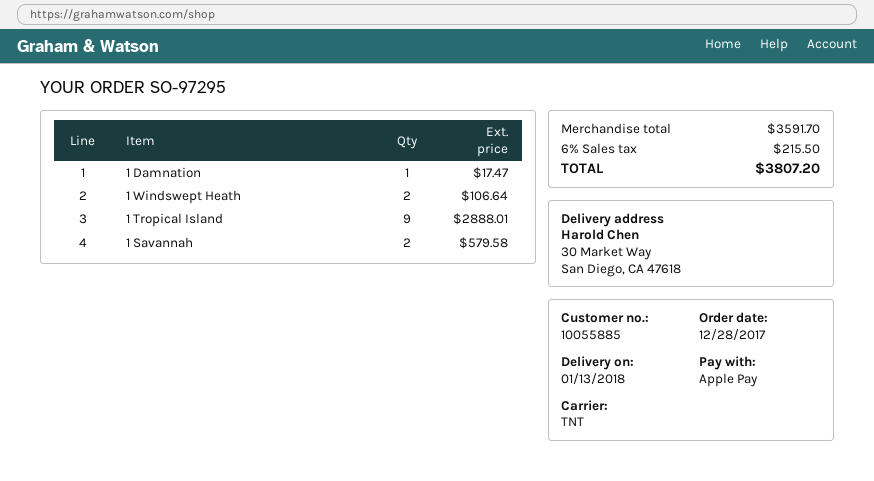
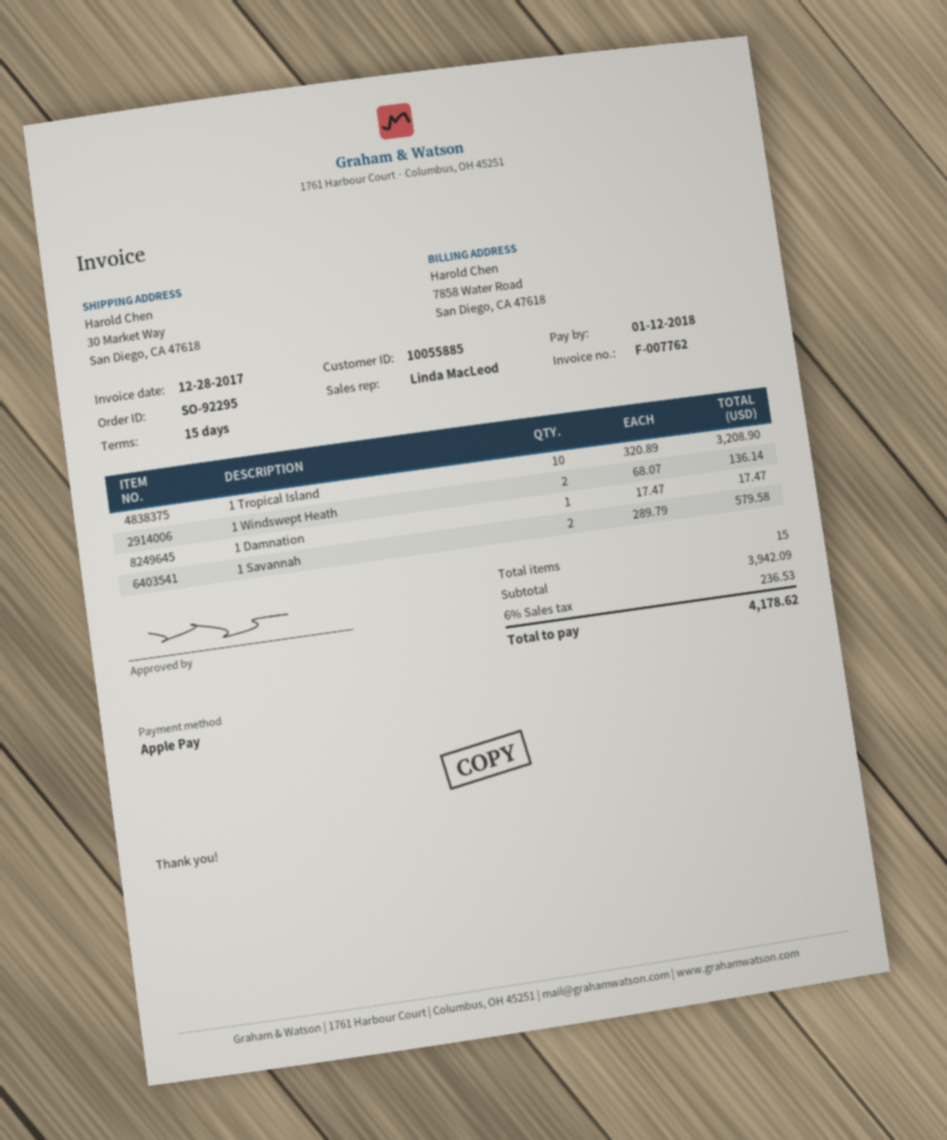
order number: SO-97295 -> SO-92295
1 Windswept Heath: 2 for 106.64 -> 2 for 136.14
1 Tropical Island: 9 for 2888.01 -> 10 for 3208.90
subtotal: 3591.70 -> 3942.09
tax: 6% = 215.50 -> 6% = 236.53
total: 3807.20 -> 4178.62

